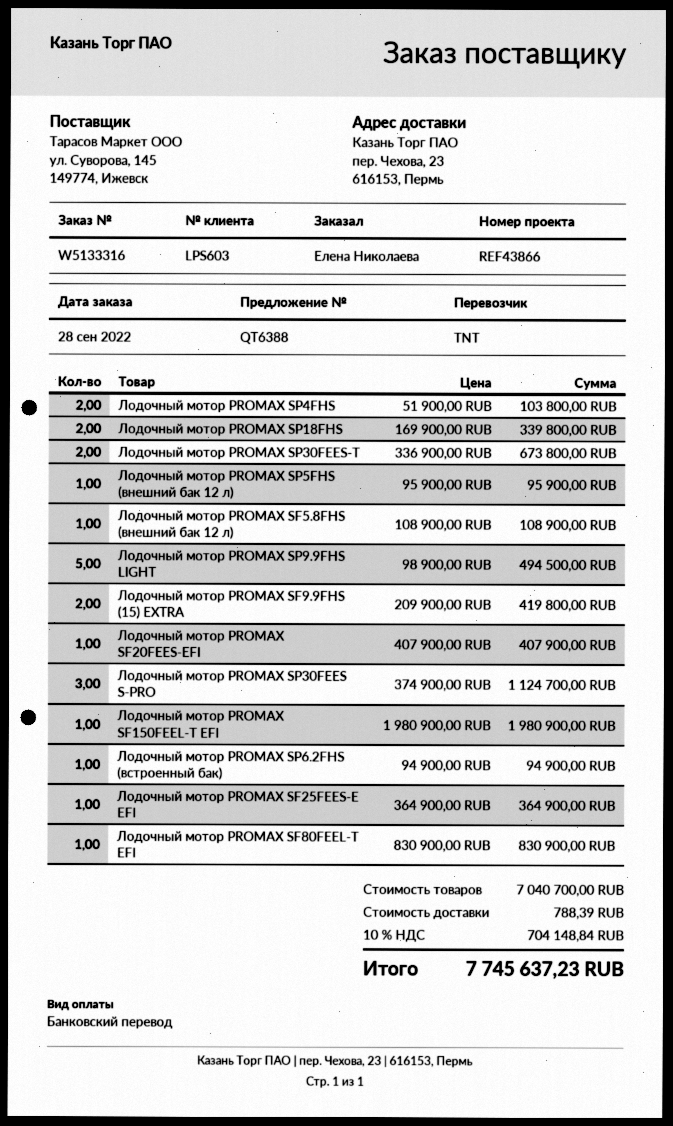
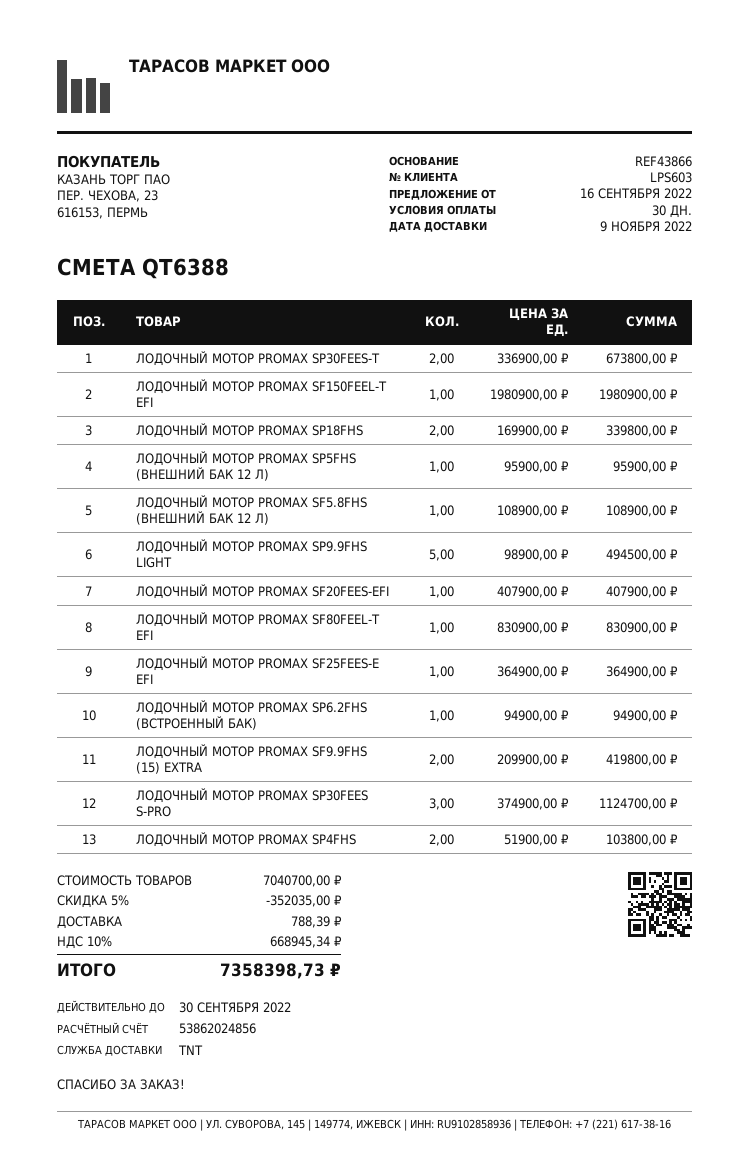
discount: none -> 5% = 352035.00
tax: 10% = 704148.84 -> 10% = 668945.34
total: 7745637.23 -> 7358398.73

